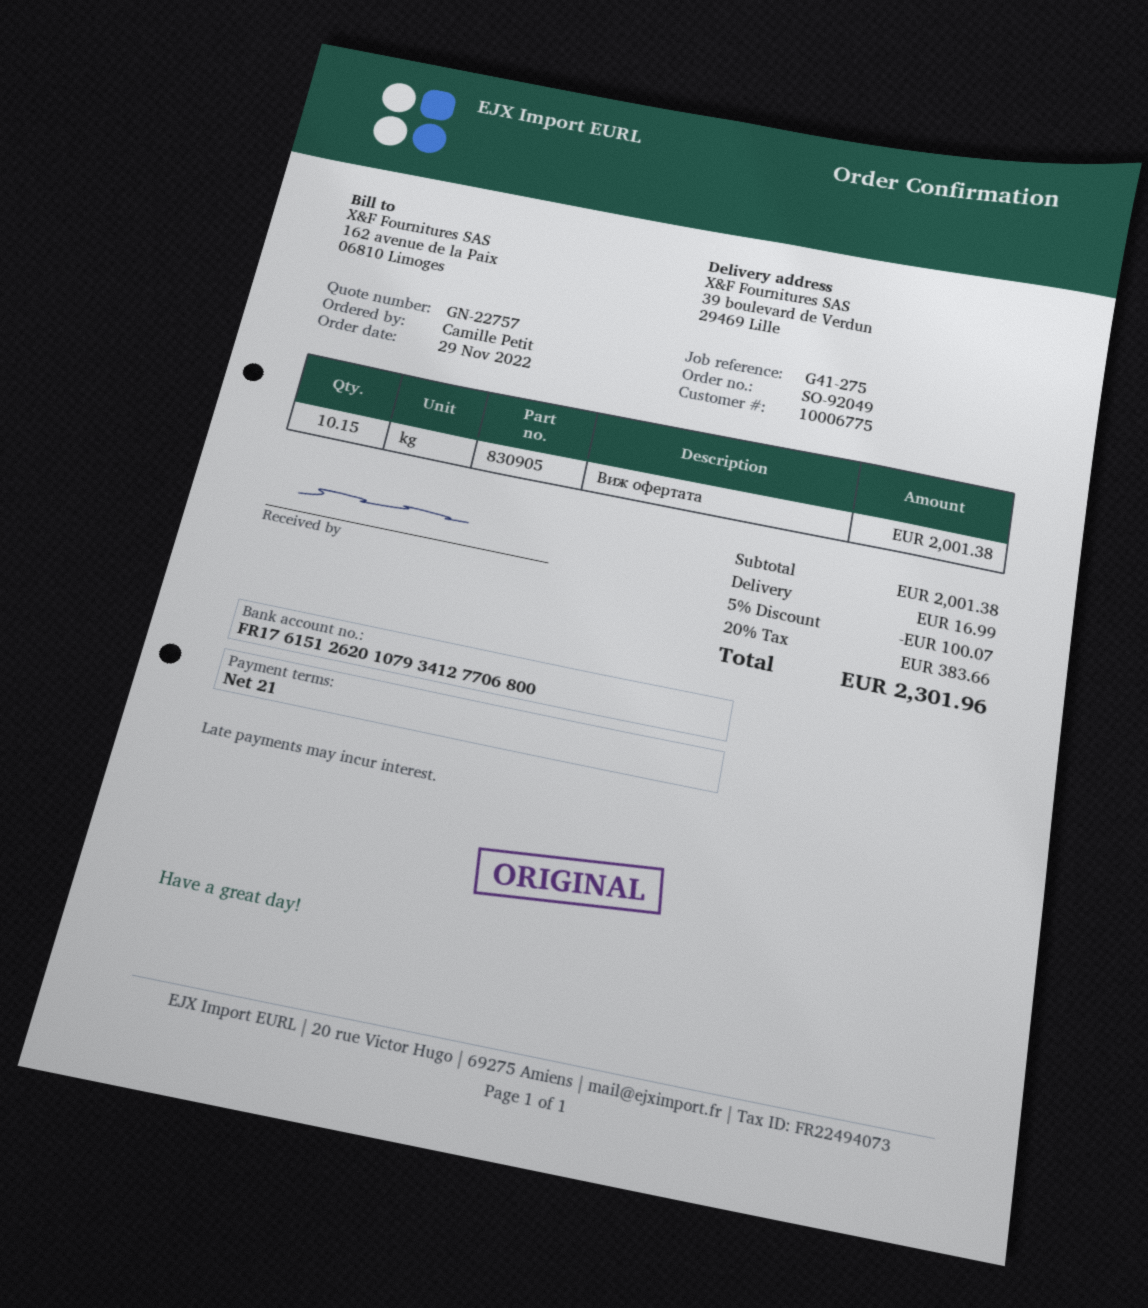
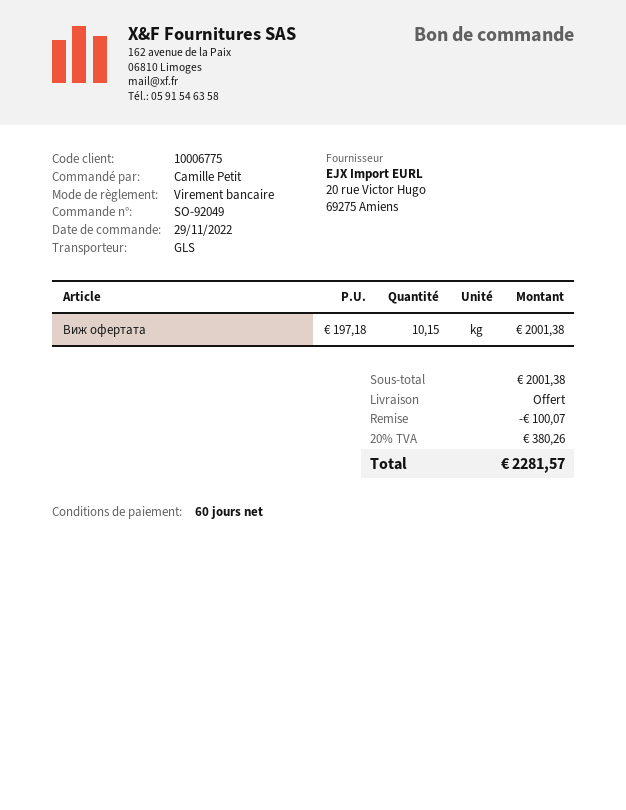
payment terms: 21 days -> 60 days
shipping: 16.99 -> 0.00
tax: 20% = 383.66 -> 20% = 380.26
total: 2301.96 -> 2281.57

